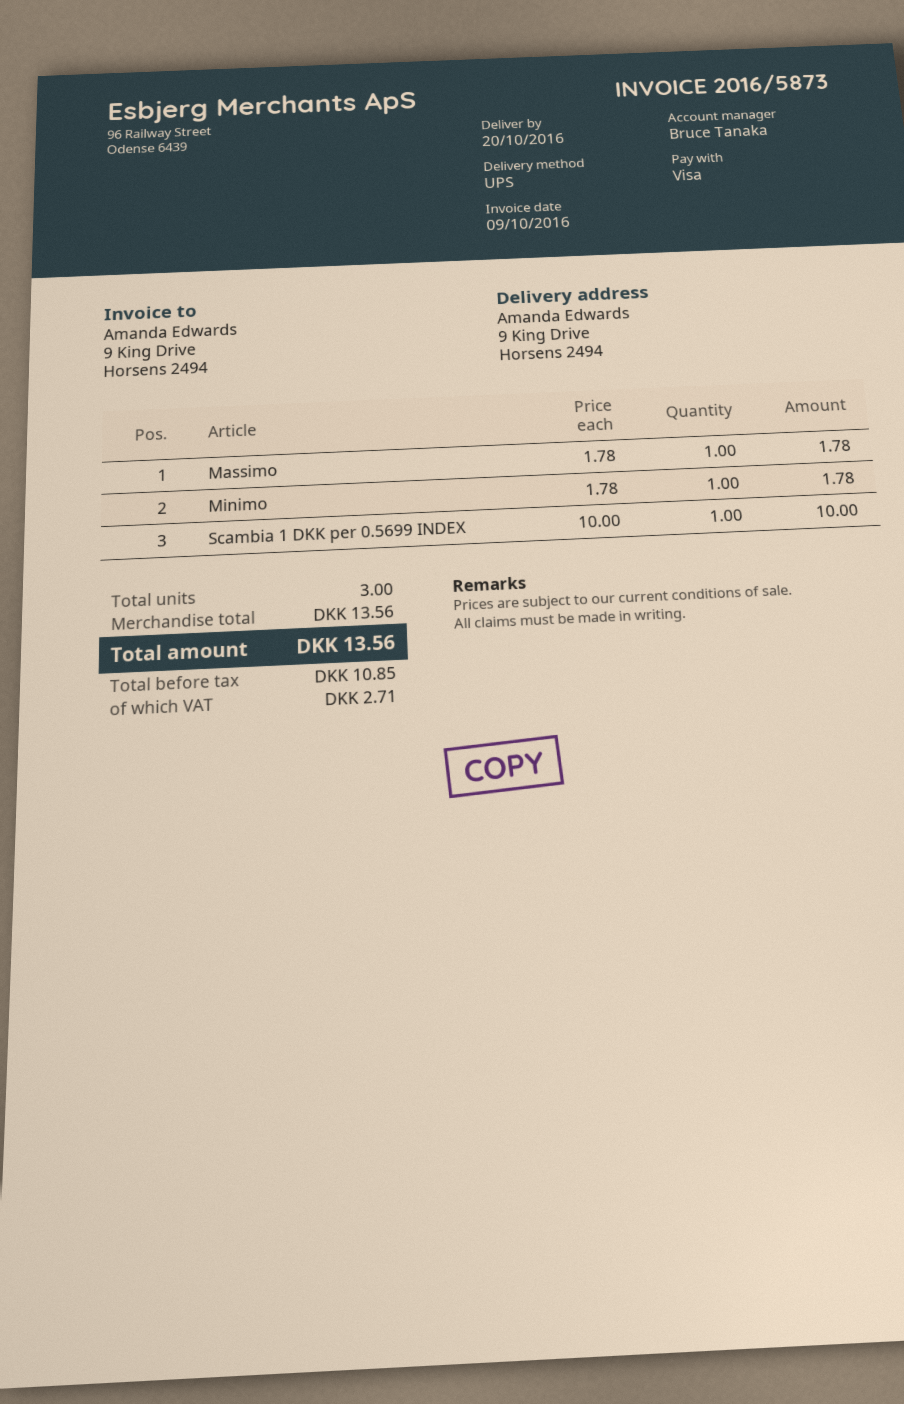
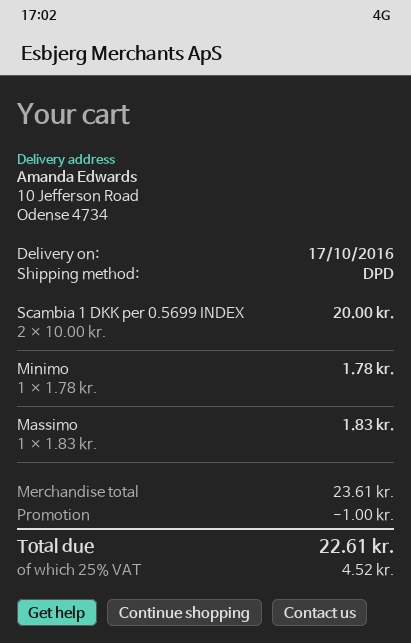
delivery date: 2016-10-20 -> 2016-10-17
shipping method: UPS -> DPD
ship to: 9 King Drive, Horsens 2494 -> 10 Jefferson Road, Odense 4734
Massimo: 1 x 1.78 = 1.78 -> 1 x 1.83 = 1.83
Scambia 1 DKK per 0.5699 INDEX: 1 x 10.00 = 10.00 -> 2 x 10.00 = 20.00
subtotal: 13.56 -> 23.61
discount: none -> 1.00
tax: 2.71 -> 4.52
total: 13.56 -> 22.61

